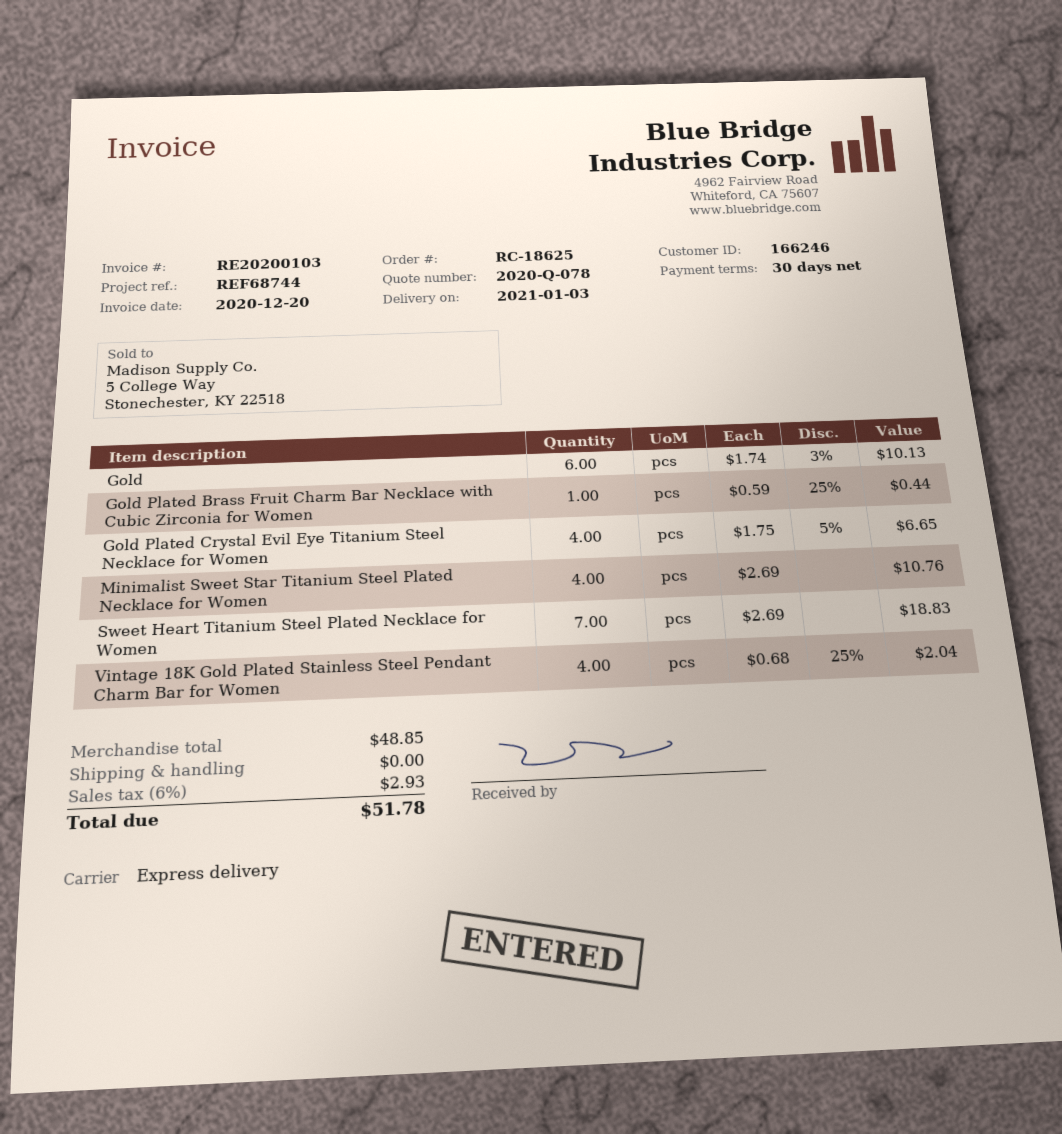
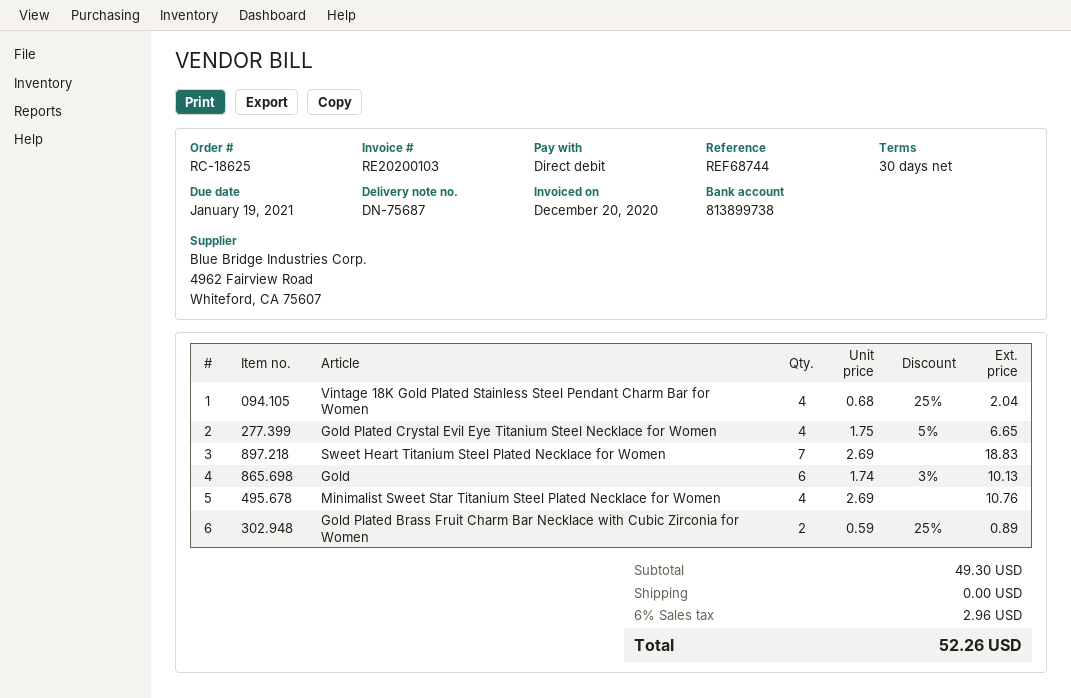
Gold Plated Brass Fruit Charm Bar Necklace with Cubic Zirconia for Women: 1 x 0.59 - 25% = 0.44 -> 2 x 0.59 - 25% = 0.89
subtotal: 48.85 -> 49.30
tax: 6% = 2.93 -> 6% = 2.96
total: 51.78 -> 52.26

